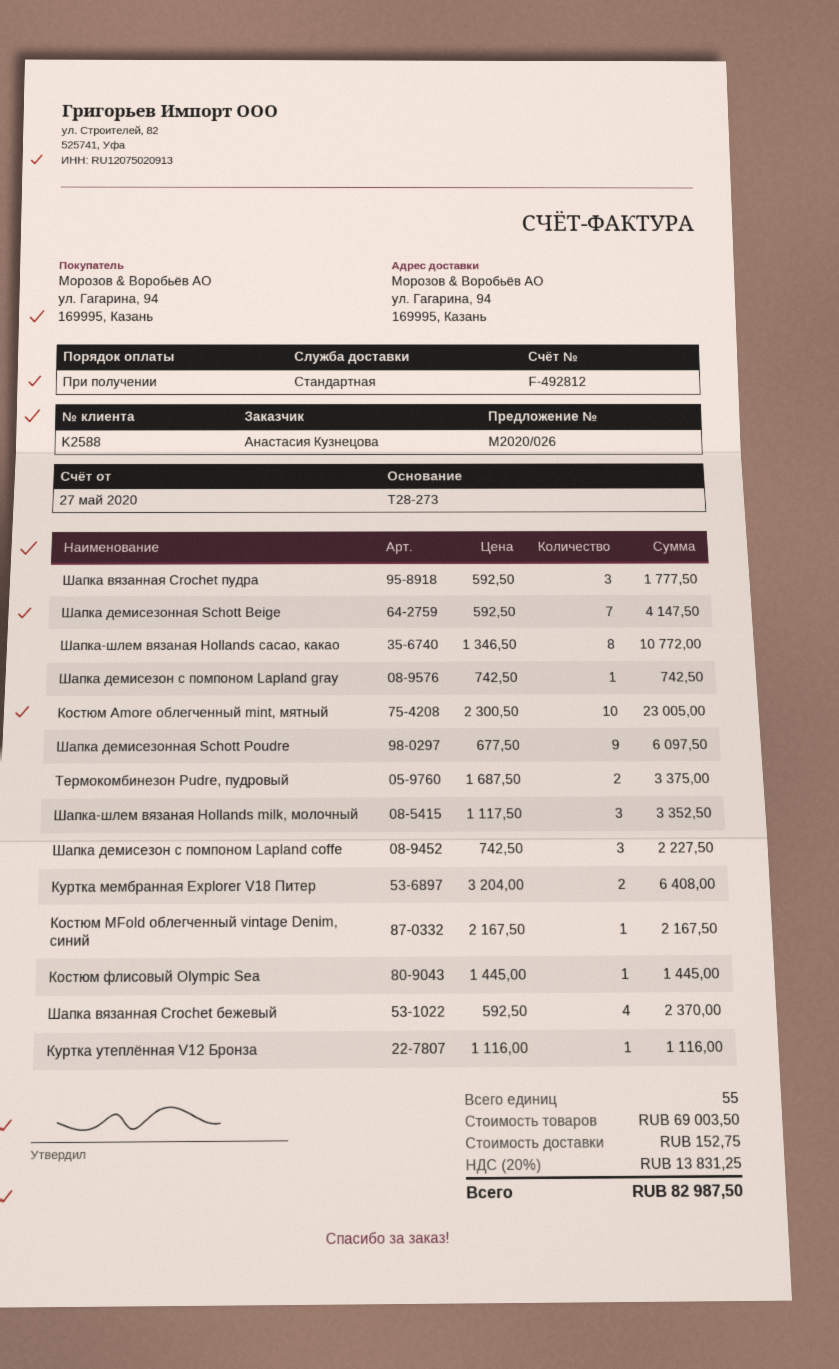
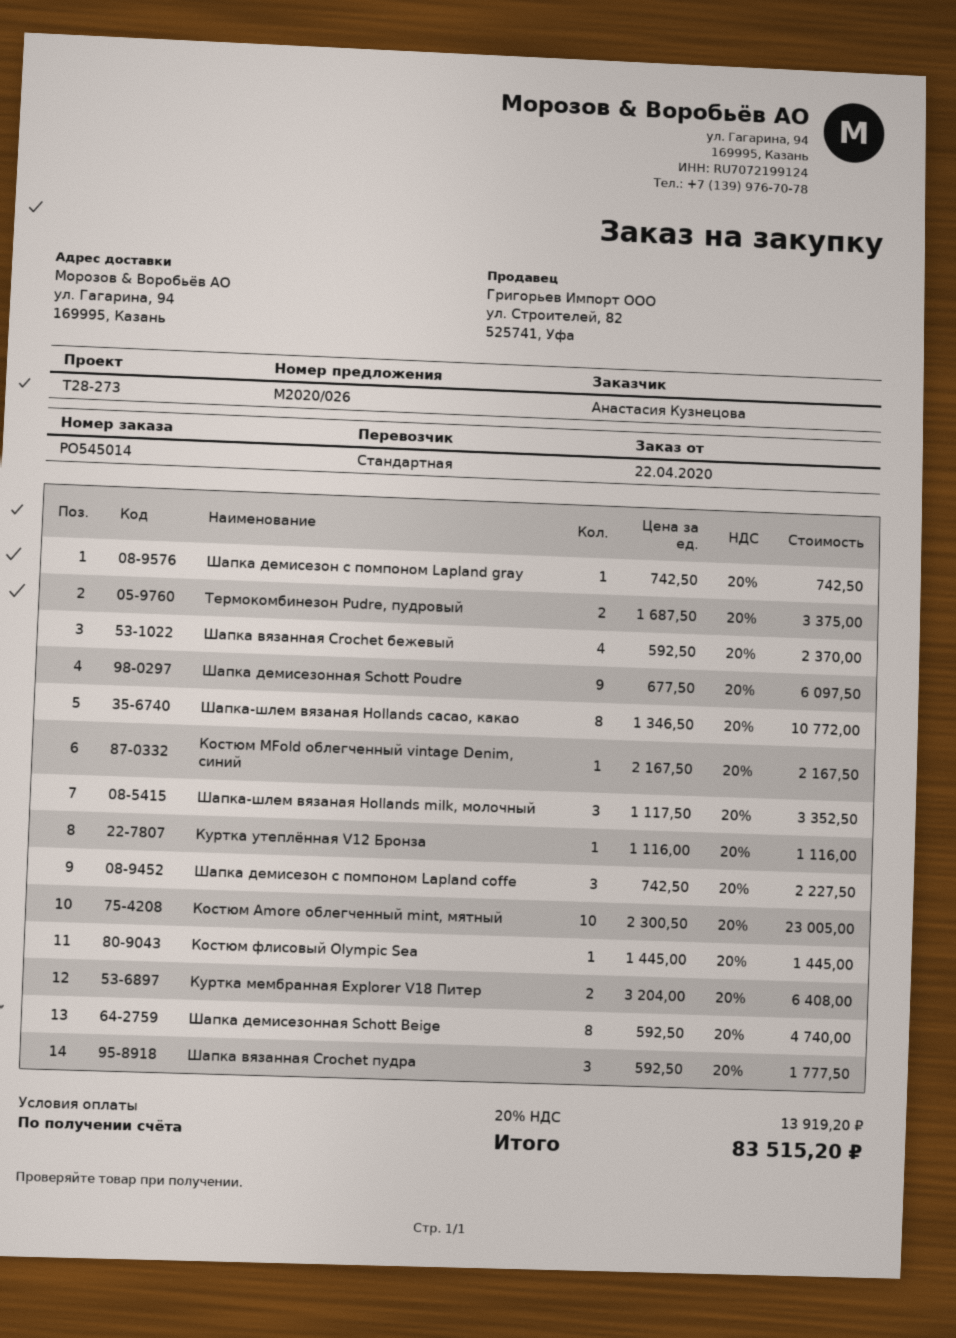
Шапка демисезонная Schott Beige: 7 x 592.50 = 4147.50 -> 8 x 592.50 = 4740.00
shipping: 152.75 -> none
tax: 20% = 13831.25 -> 20% = 13919.20
total: 82987.50 -> 83515.20

